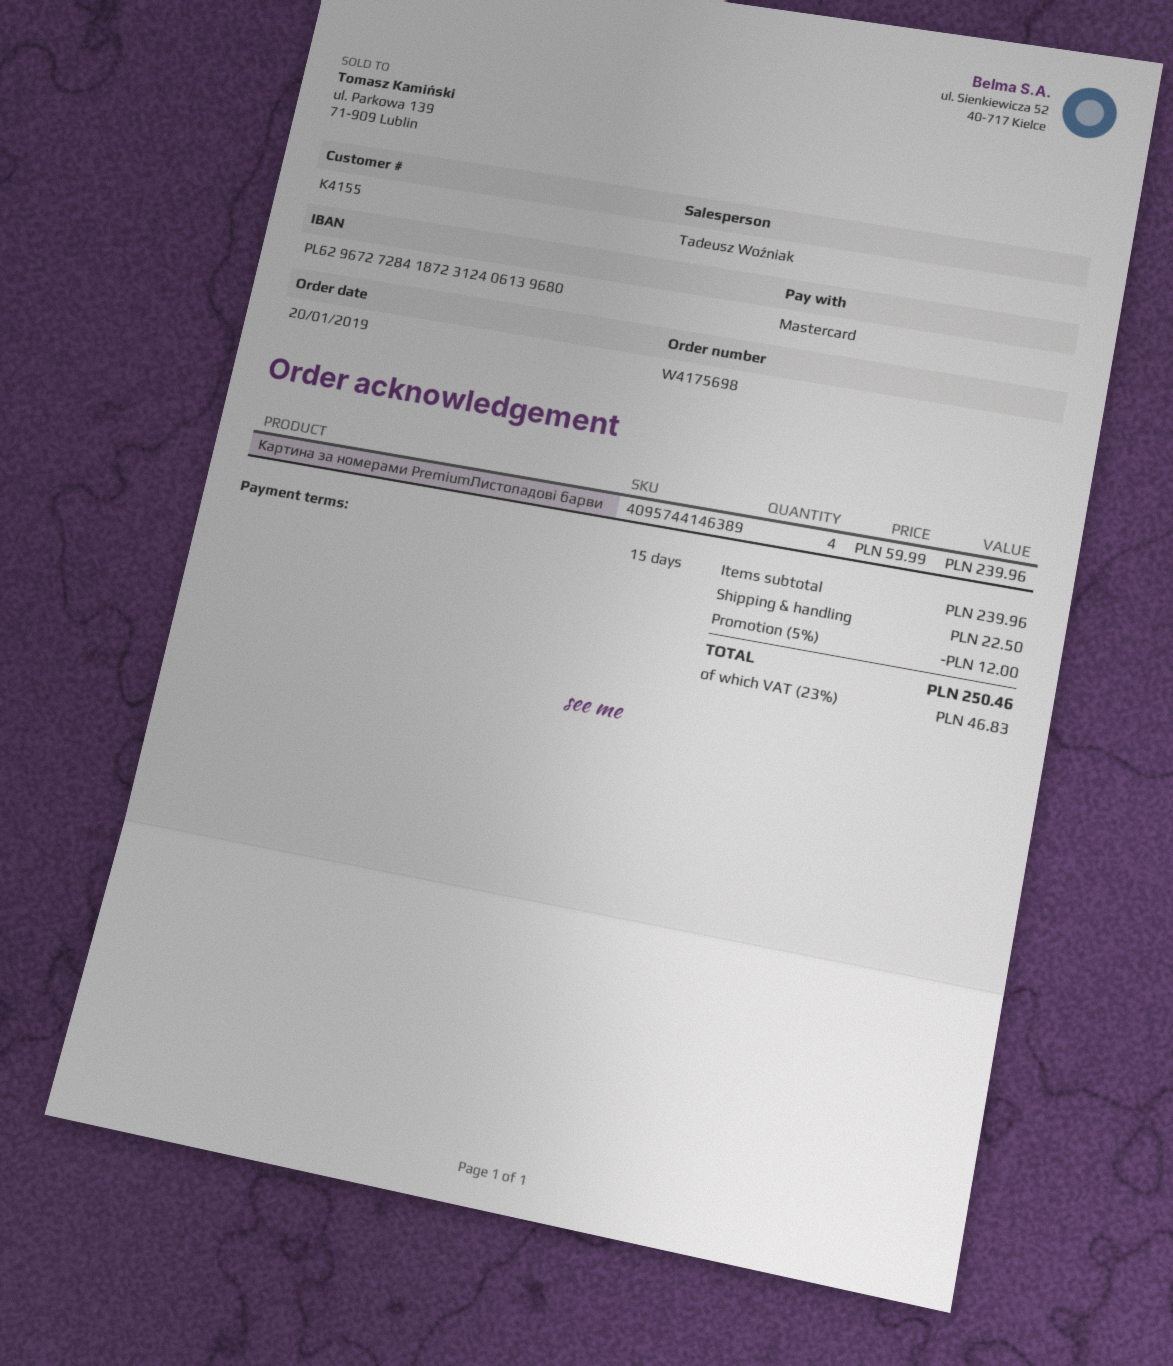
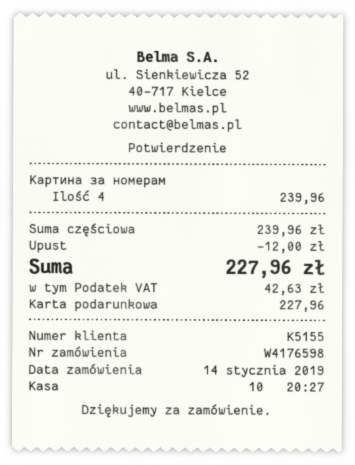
order number: W4175698 -> W4176598
order date: 2019-01-20 -> 2019-01-14
customer number: K4155 -> K5155
payment method: Mastercard -> gift card
shipping: 22.50 -> none
tax: 46.83 -> 42.63
total: 250.46 -> 227.96

